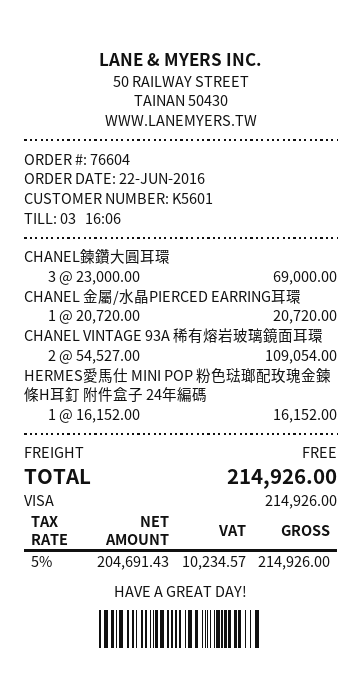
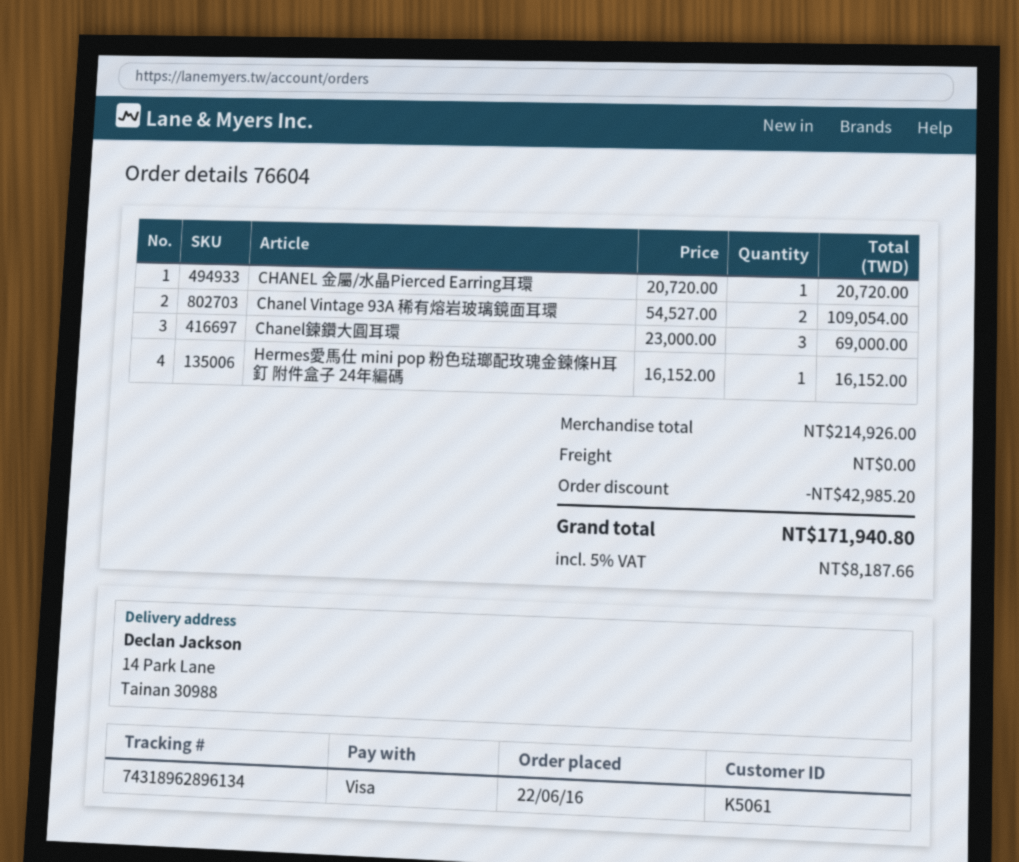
customer number: K5601 -> K5061
discount: none -> 42985.20
tax: 5% = 10234.57 -> 5% = 8187.66
total: 214926.00 -> 171940.80

